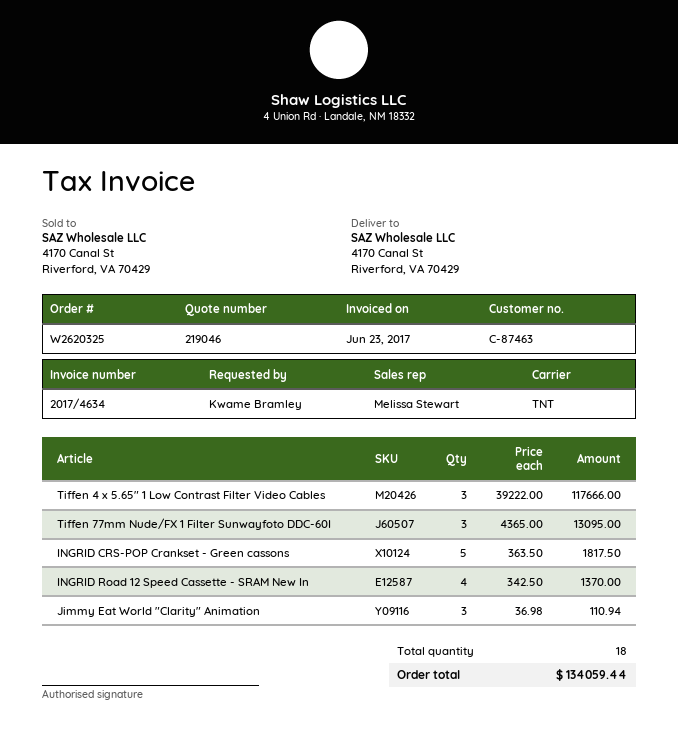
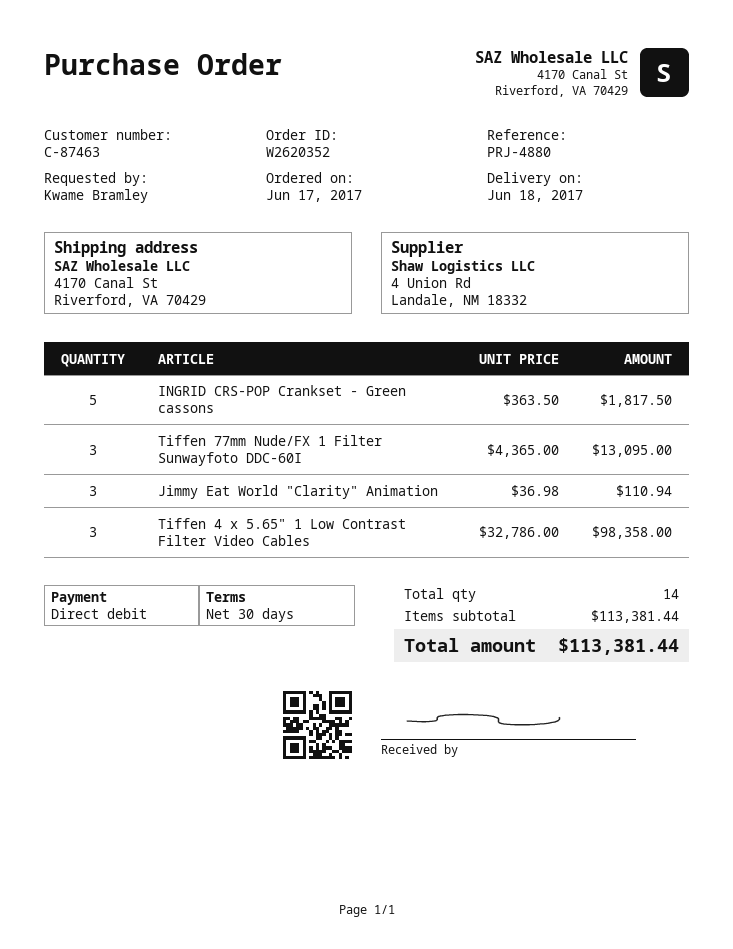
order number: W2620325 -> W2620352
Tiffen 4 x 5.65" 1 Low Contrast Filter Video Cables: 3 x 39222.00 = 117666.00 -> 3 x 32786.00 = 98358.00
INGRID Road 12 Speed Cassette - SRAM New In: 4 x 342.50 = 1370.00 -> none
total quantity: 18 -> 14
total: 134059.44 -> 113381.44

